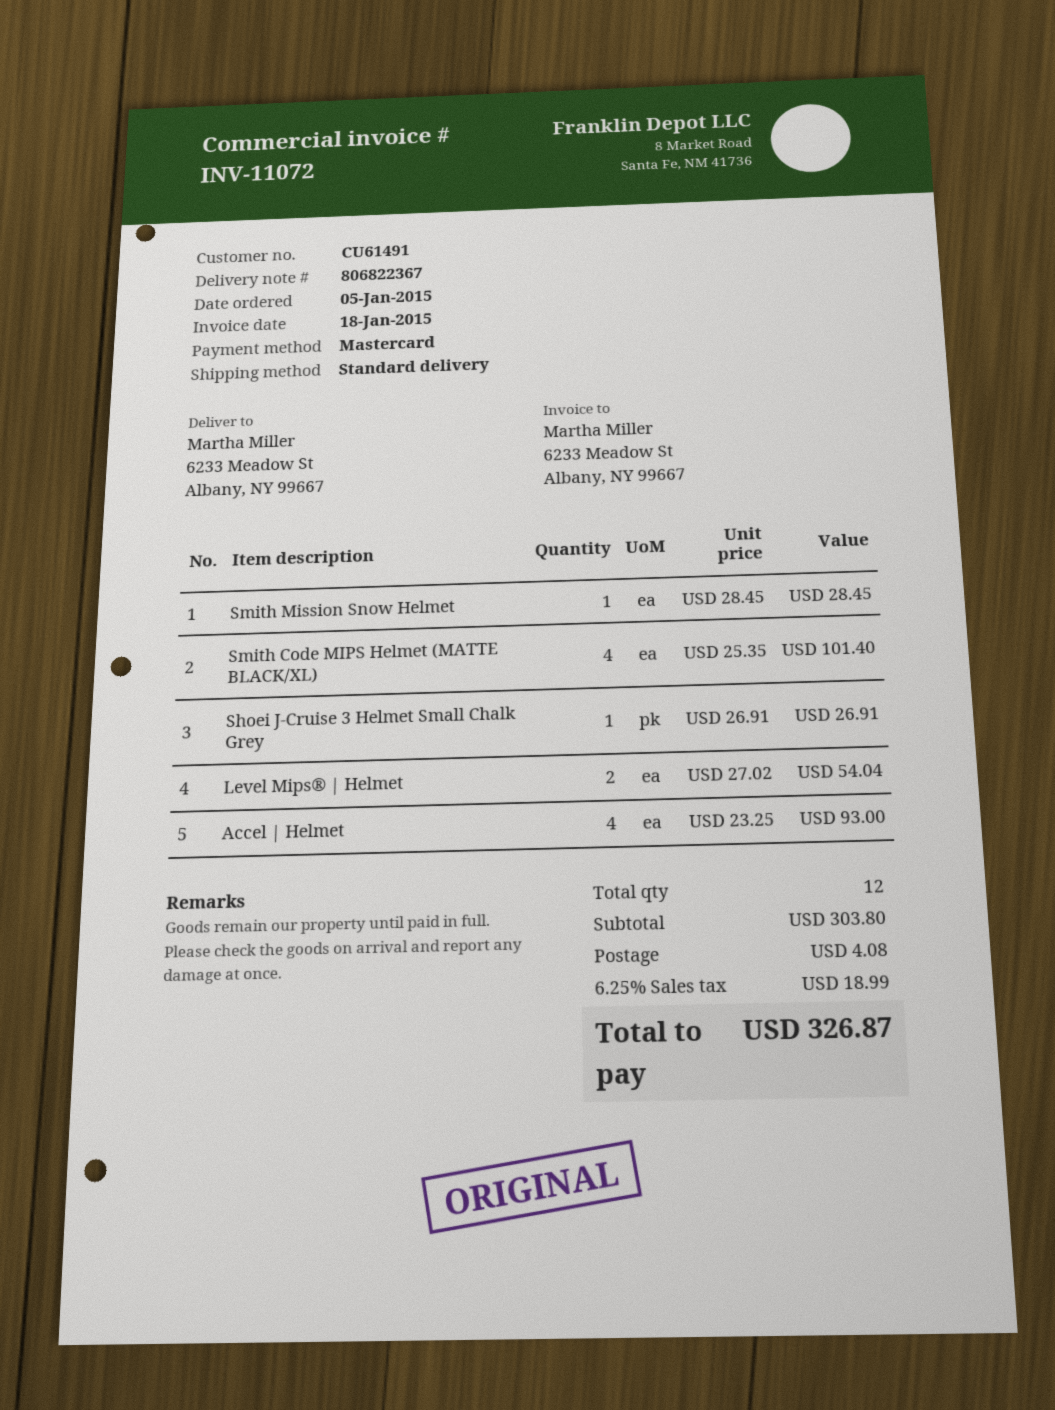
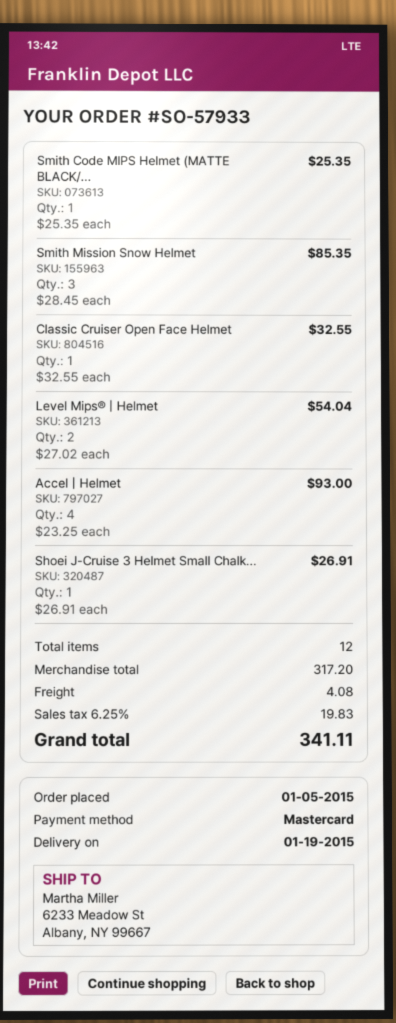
Smith Mission Snow Helmet: 1 x 28.45 = 28.45 -> 3 x 28.45 = 85.35
Smith Code MIPS Helmet (MATTE BLACK/XL): 4 x 25.35 = 101.40 -> 1 x 25.35 = 25.35
Classic Cruiser Open Face Helmet: none -> 1 x 32.55 = 32.55
subtotal: 303.80 -> 317.20
tax: 6.25% = 18.99 -> 6.25% = 19.83
total: 326.87 -> 341.11

